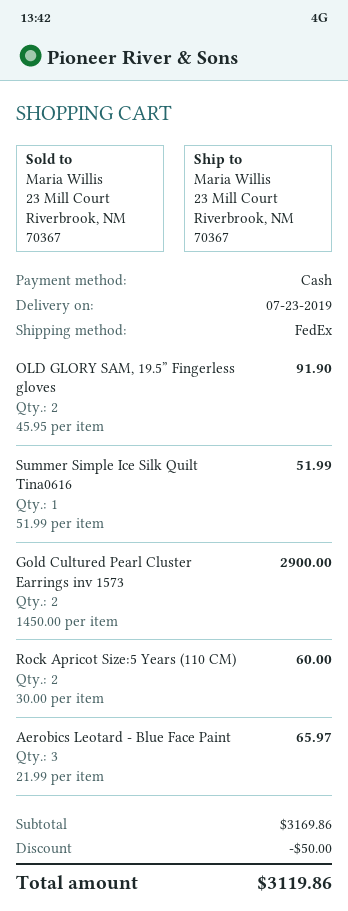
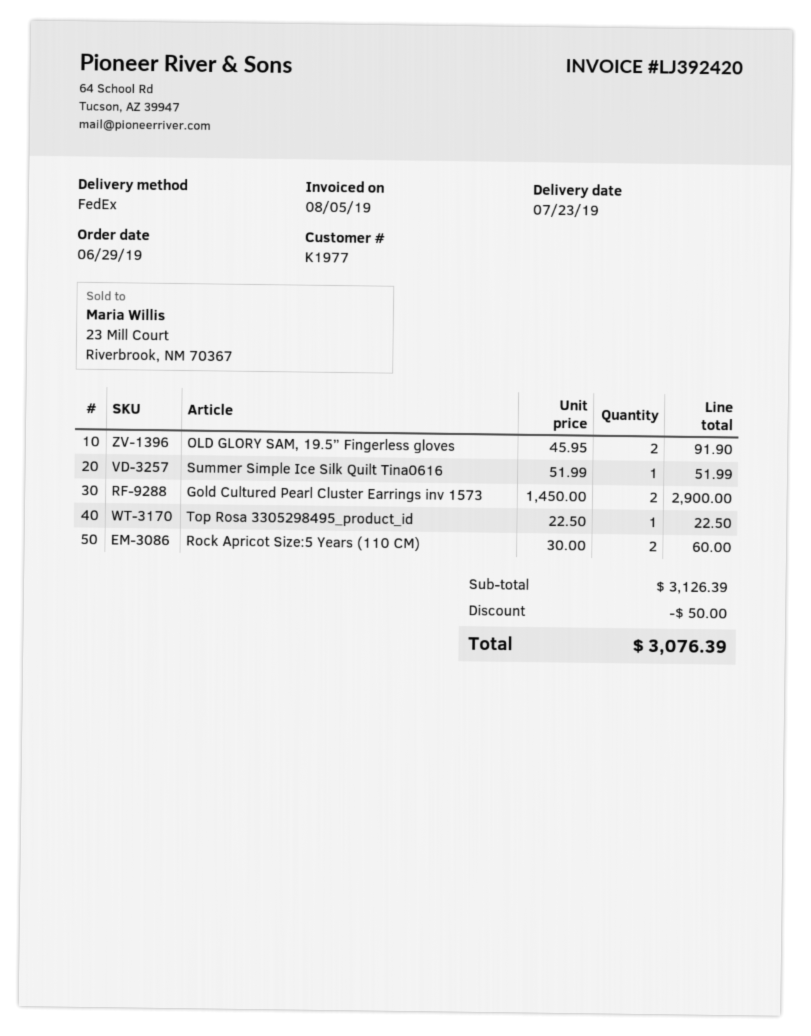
Aerobics Leotard - Blue Face Paint: 3 x 21.99 = 65.97 -> none
Top Rosa 3305298495_product_id: none -> 1 x 22.50 = 22.50
subtotal: 3169.86 -> 3126.39
total: 3119.86 -> 3076.39

